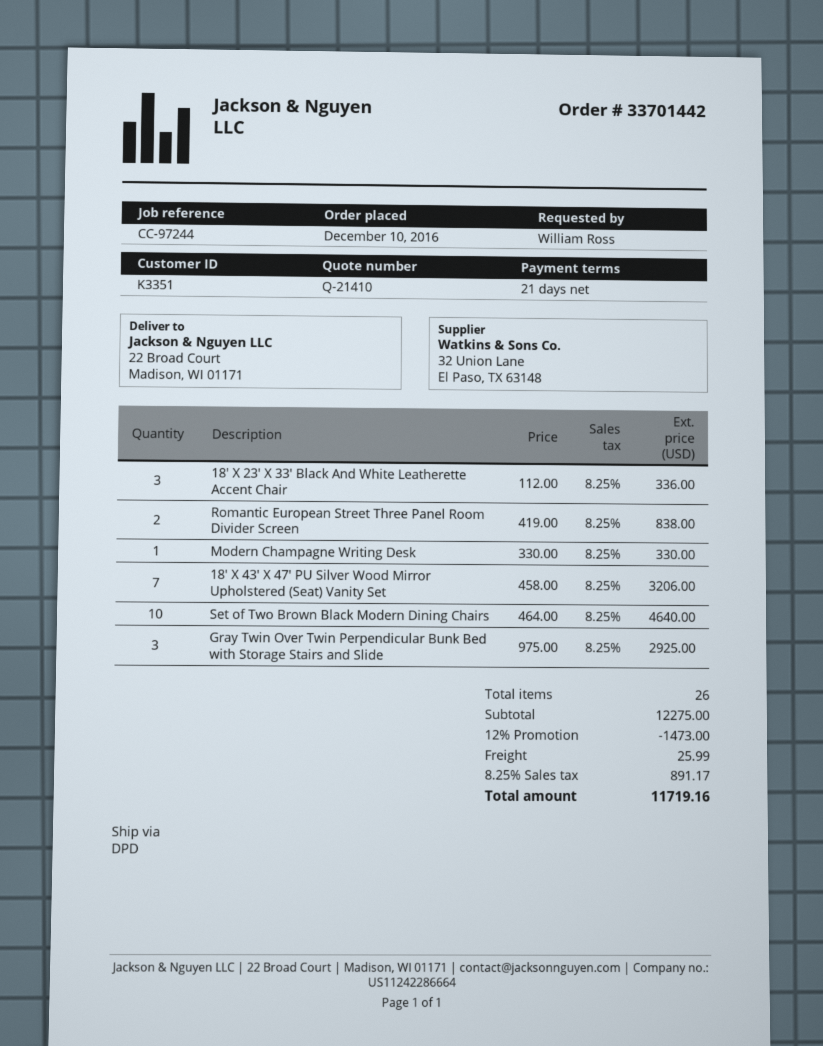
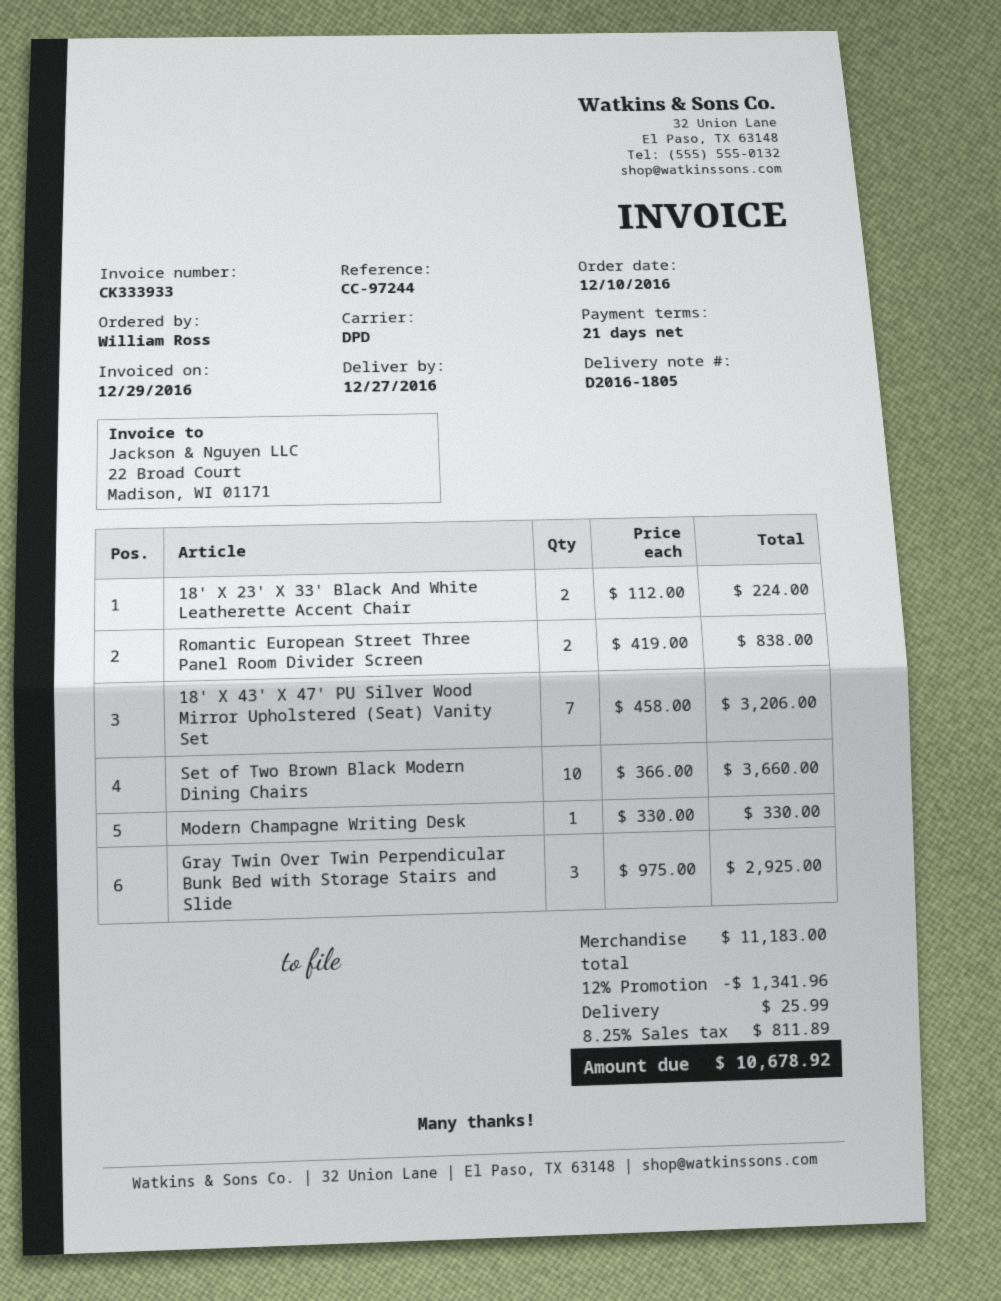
18' X 23' X 33' Black And White Leatherette Accent Chair: 3 x 112.00 = 336.00 -> 2 x 112.00 = 224.00
Set of Two Brown Black Modern Dining Chairs: 10 x 464.00 = 4640.00 -> 10 x 366.00 = 3660.00
subtotal: 12275.00 -> 11183.00
discount: 12% = 1473.00 -> 12% = 1341.96
tax: 8.25% = 891.17 -> 8.25% = 811.89
total: 11719.16 -> 10678.92

